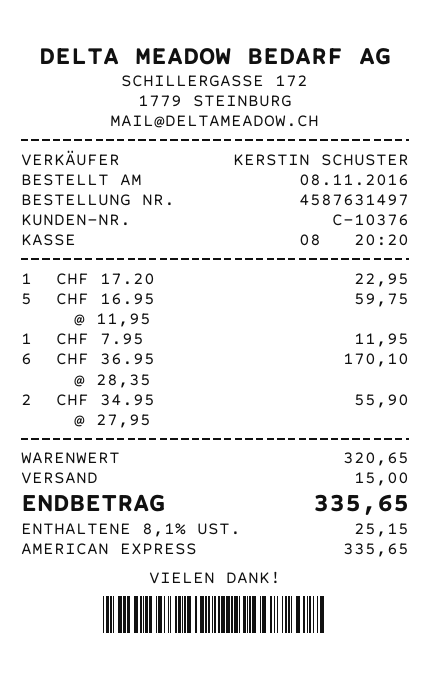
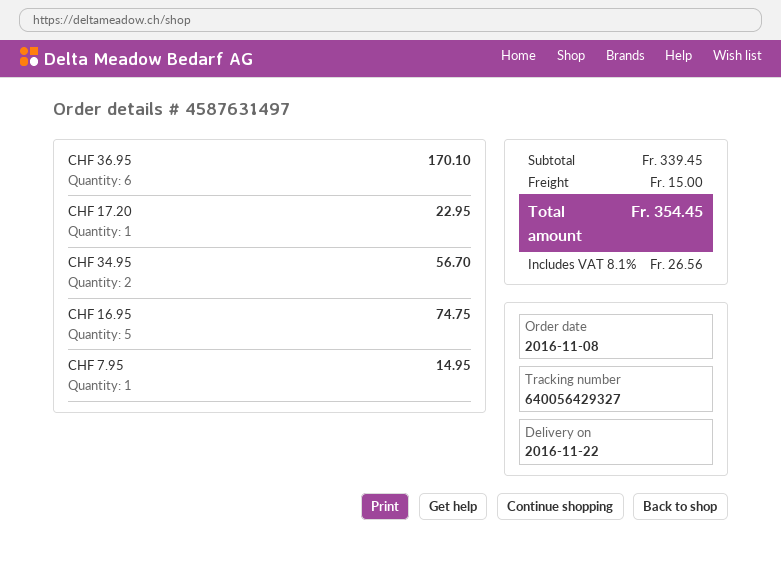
CHF 16.95: 5 for 59.75 -> 5 for 74.75
CHF 7.95: 1 for 11.95 -> 1 for 14.95
CHF 34.95: 2 for 55.90 -> 2 for 56.70
subtotal: 320.65 -> 339.45
tax: 8.1% = 25.15 -> 8.1% = 26.56
total: 335.65 -> 354.45

